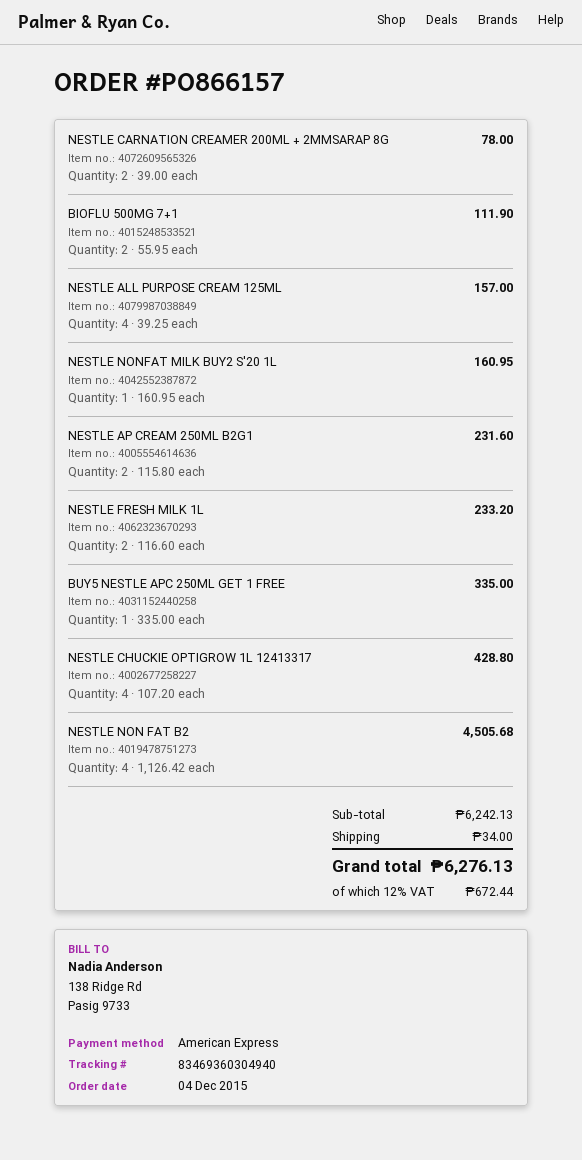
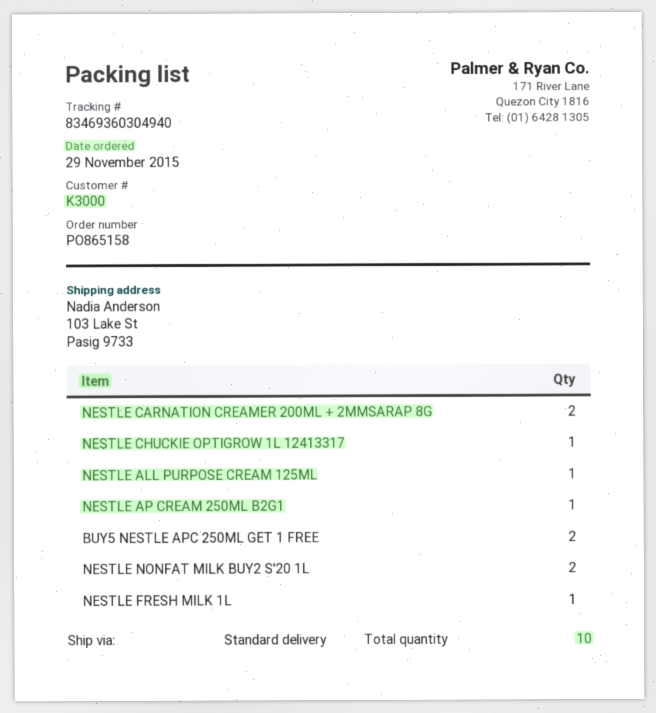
order number: PO866157 -> PO865158
order date: 2015-12-04 -> 2015-11-29
BIOFLU 500MG 7+1: 2 -> none
NESTLE ALL PURPOSE CREAM 125ML: 4 -> 1
NESTLE NONFAT MILK BUY2 S'20 1L: 1 -> 2
NESTLE AP CREAM 250ML B2G1: 2 -> 1
NESTLE FRESH MILK 1L: 2 -> 1
BUY5 NESTLE APC 250ML GET 1 FREE: 1 -> 2
NESTLE CHUCKIE OPTIGROW 1L 12413317: 4 -> 1
NESTLE NON FAT B2: 4 -> none

